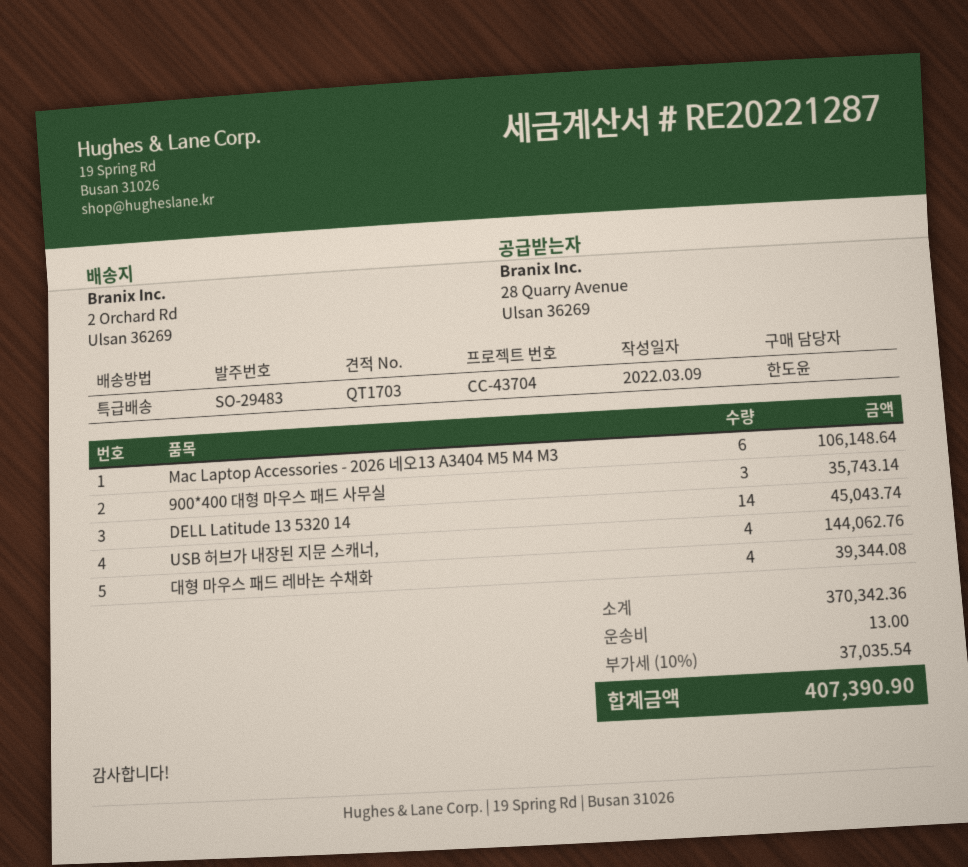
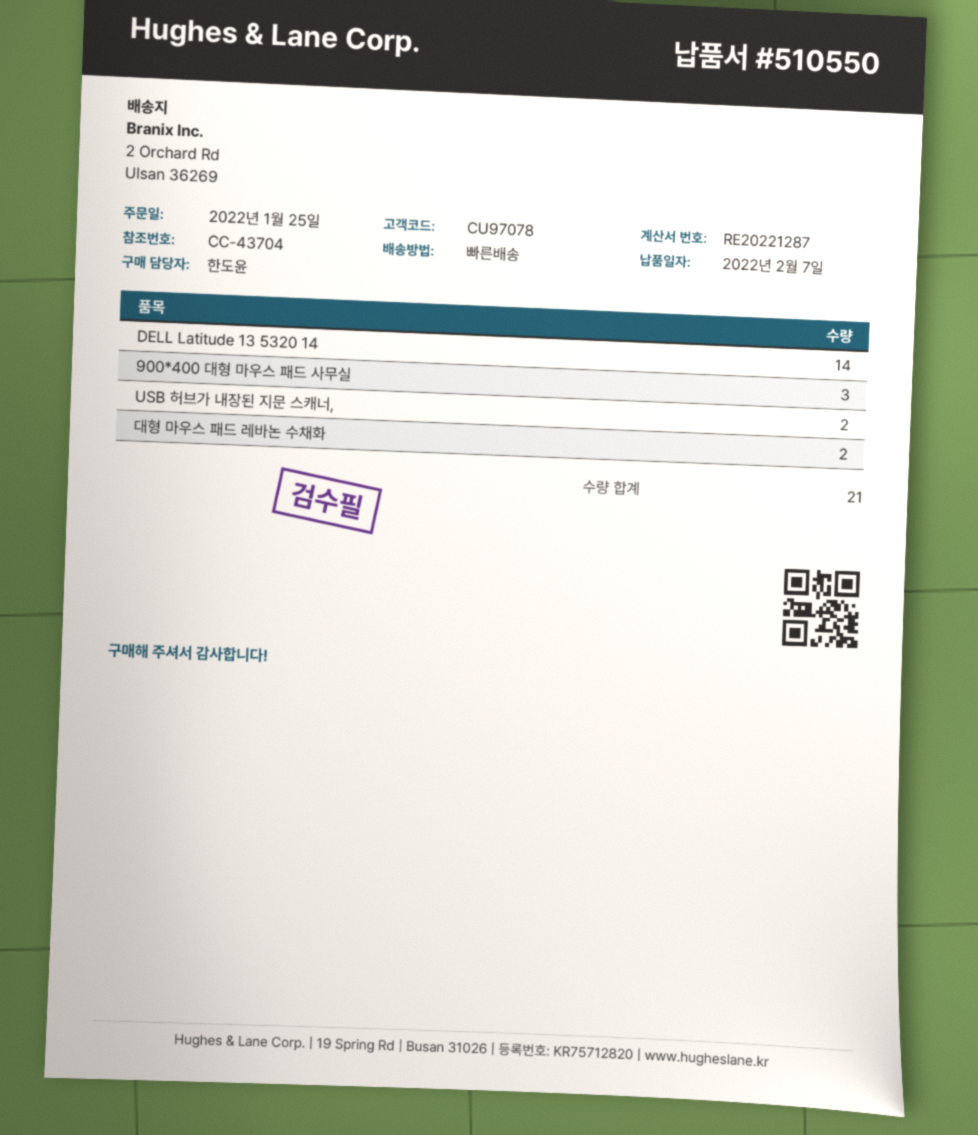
Mac Laptop Accessories - 2026 네오13 A3404 M5 M4 M3: 6 -> none
USB 허브가 내장된 지문 스캐너,: 4 -> 2
대형 마우스 패드 레바논 수채화: 4 -> 2

